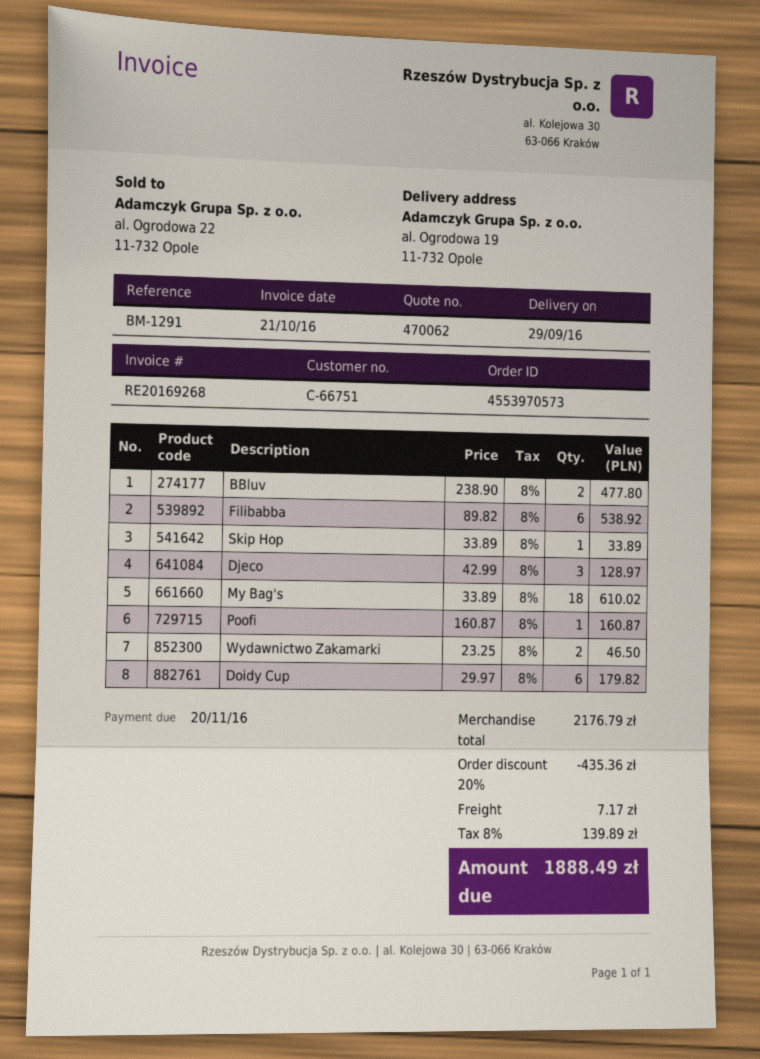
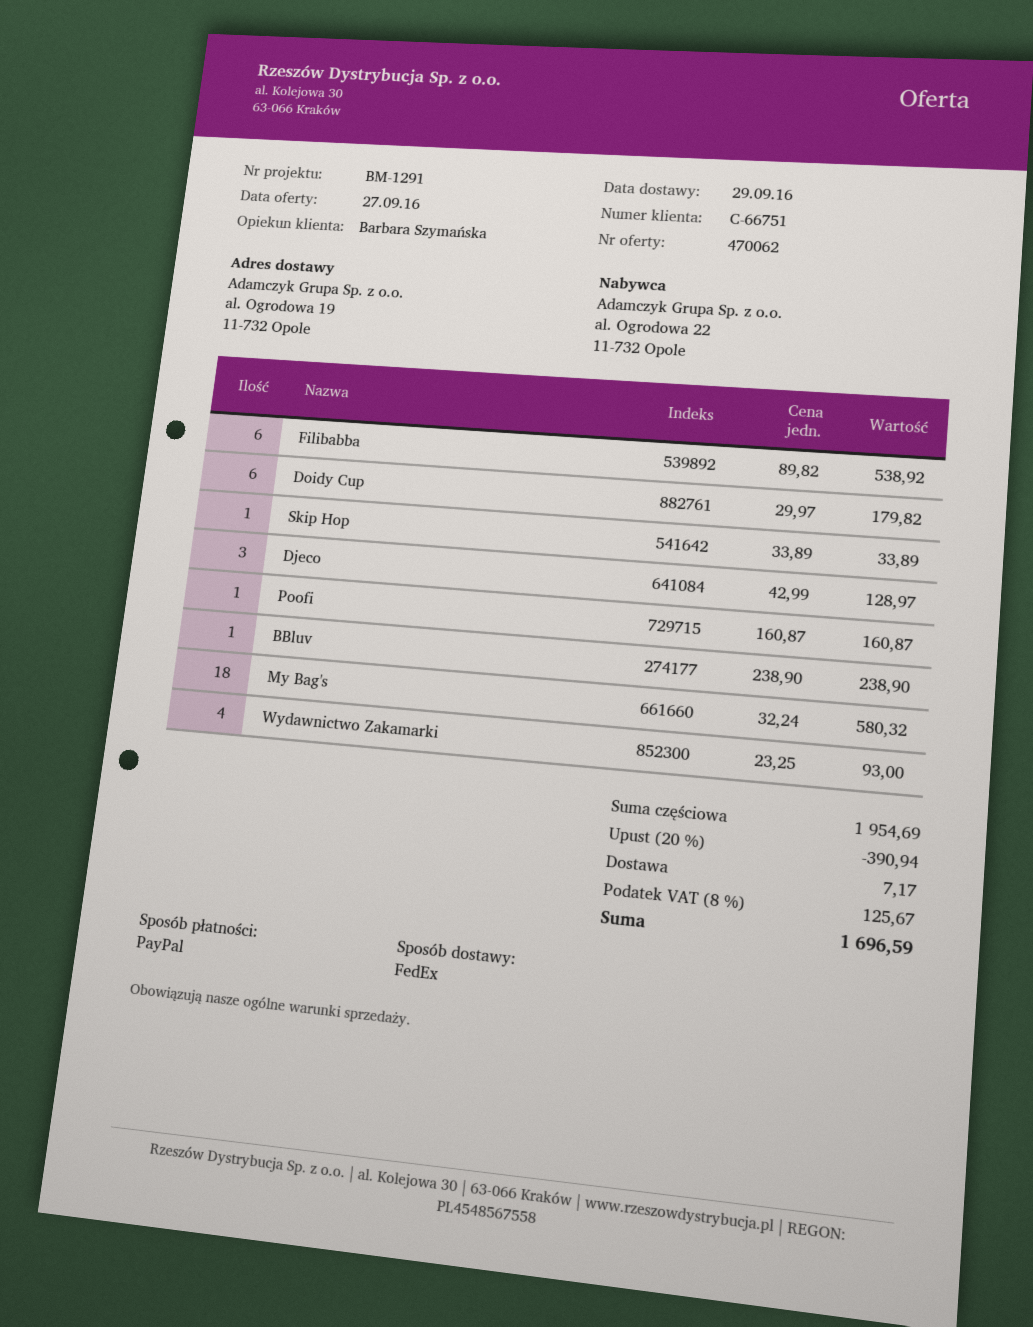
BBluv: 2 x 238.90 = 477.80 -> 1 x 238.90 = 238.90
My Bag's: 18 x 33.89 = 610.02 -> 18 x 32.24 = 580.32
Wydawnictwo Zakamarki: 2 x 23.25 = 46.50 -> 4 x 23.25 = 93.00
subtotal: 2176.79 -> 1954.69
discount: 20% = 435.36 -> 20% = 390.94
tax: 8% = 139.89 -> 8% = 125.67
total: 1888.49 -> 1696.59

